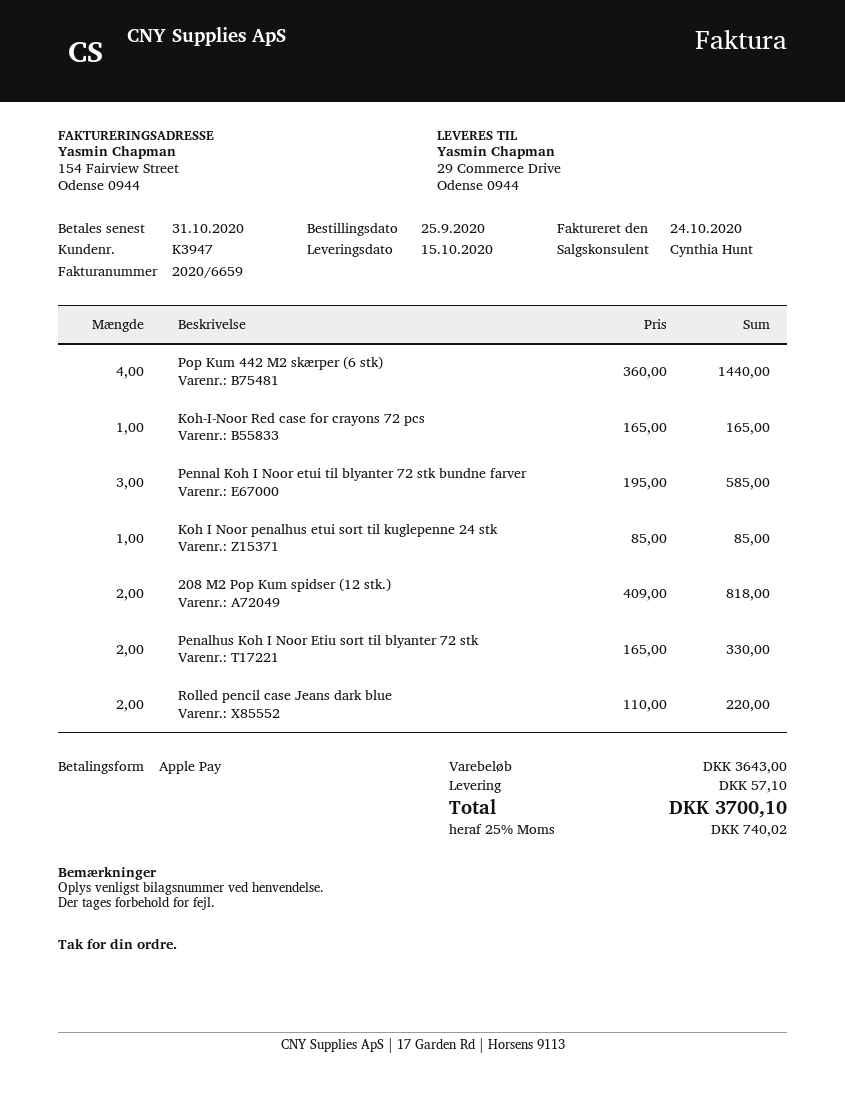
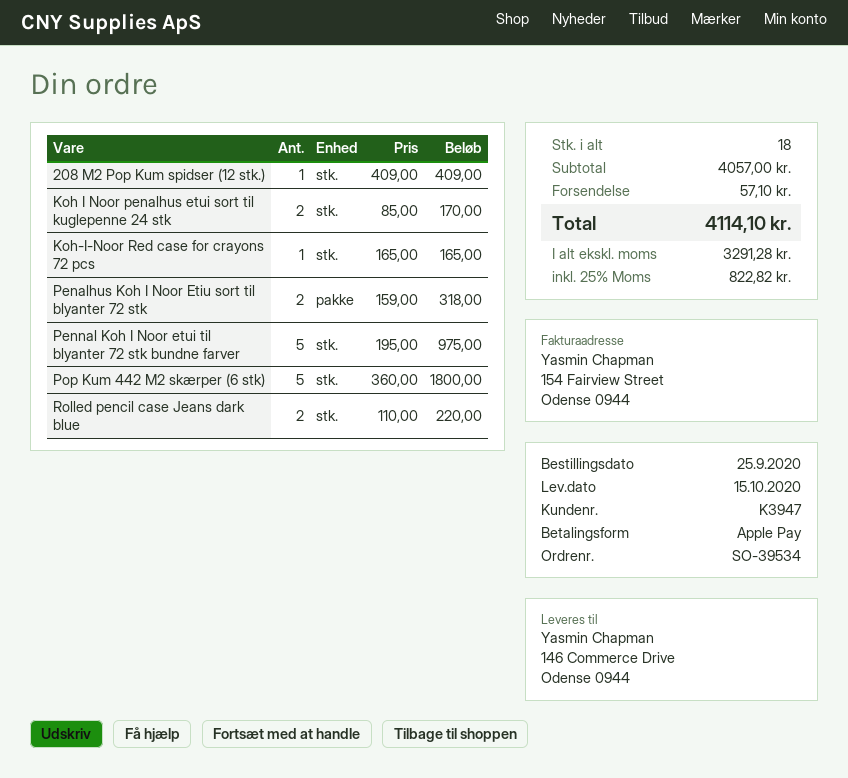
ship to: 29 Commerce Drive, Odense 0944 -> 146 Commerce Drive, Odense 0944
Pop Kum 442 M2 skærper (6 stk): 4 x 360.00 = 1440.00 -> 5 x 360.00 = 1800.00
Pennal Koh I Noor etui til blyanter 72 stk bundne farver: 3 x 195.00 = 585.00 -> 5 x 195.00 = 975.00
Koh I Noor penalhus etui sort til kuglepenne 24 stk: 1 x 85.00 = 85.00 -> 2 x 85.00 = 170.00
208 M2 Pop Kum spidser (12 stk.): 2 x 409.00 = 818.00 -> 1 x 409.00 = 409.00
Penalhus Koh I Noor Etiu sort til blyanter 72 stk: 2 x 165.00 = 330.00 -> 2 x 159.00 = 318.00
subtotal: 3643.00 -> 4057.00
tax: 25% = 740.02 -> 25% = 822.82
total: 3700.10 -> 4114.10

